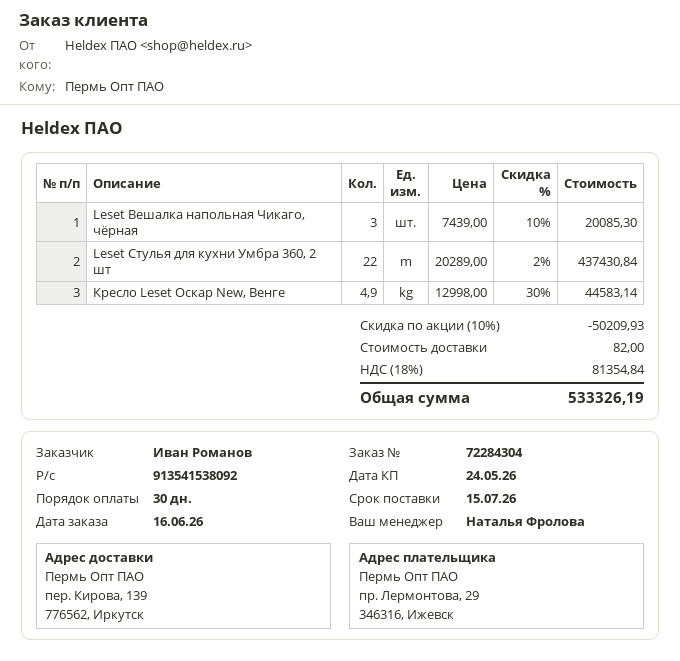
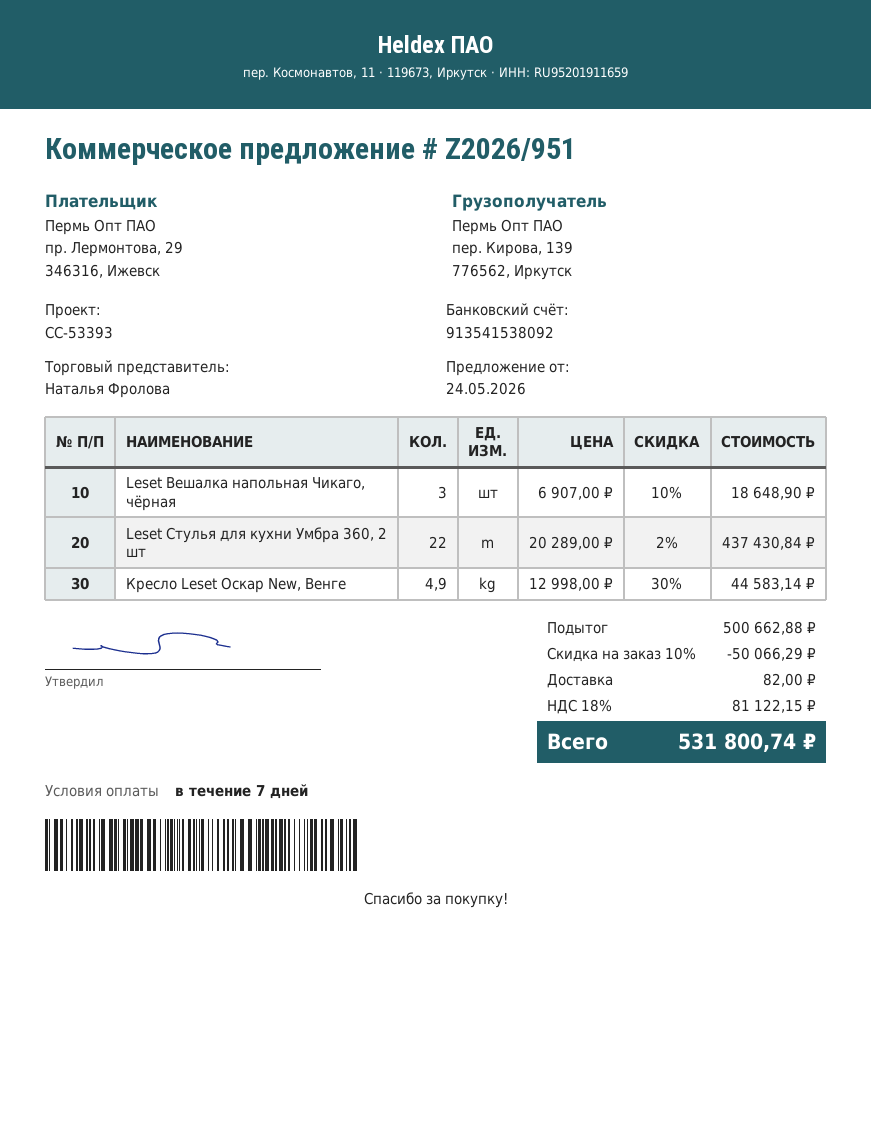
payment terms: 30 days -> 7 days
Leset Вешалка напольная Чикаго, чёрная: 3 x 7439.00 - 10% = 20085.30 -> 3 x 6907.00 - 10% = 18648.90
discount: 10% = 50209.93 -> 10% = 50066.29
tax: 18% = 81354.84 -> 18% = 81122.15
total: 533326.19 -> 531800.74

